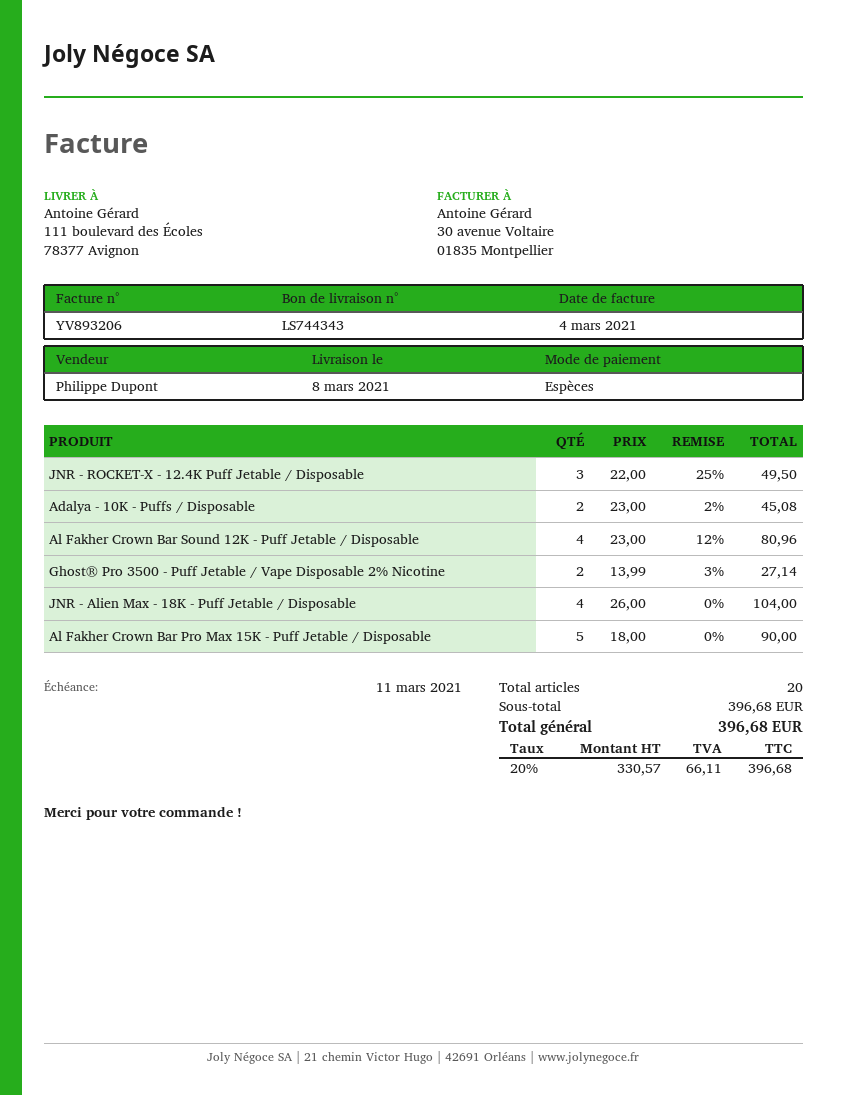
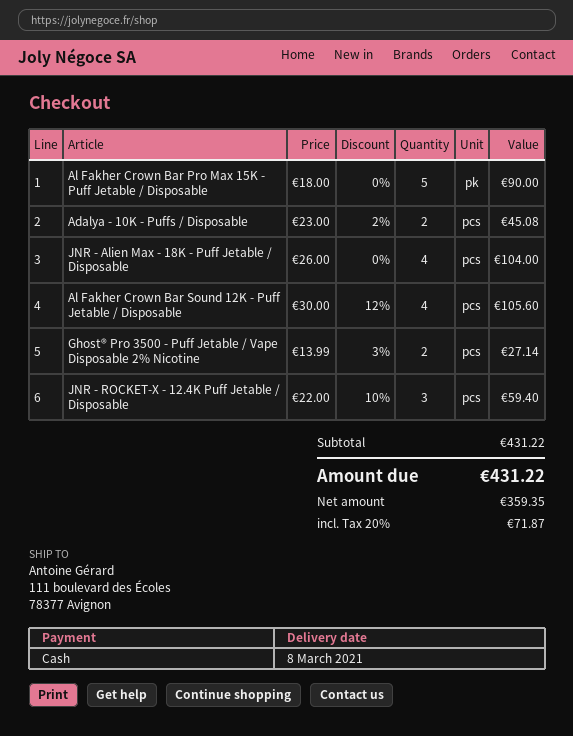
JNR - ROCKET-X - 12.4K Puff Jetable / Disposable: 3 x 22.00 - 25% = 49.50 -> 3 x 22.00 - 10% = 59.40
Al Fakher Crown Bar Sound 12K - Puff Jetable / Disposable: 4 x 23.00 - 12% = 80.96 -> 4 x 30.00 - 12% = 105.60
subtotal: 396.68 -> 431.22
net: 330.57 -> 359.35
tax: 20% = 66.11 -> 20% = 71.87
total: 396.68 -> 431.22

